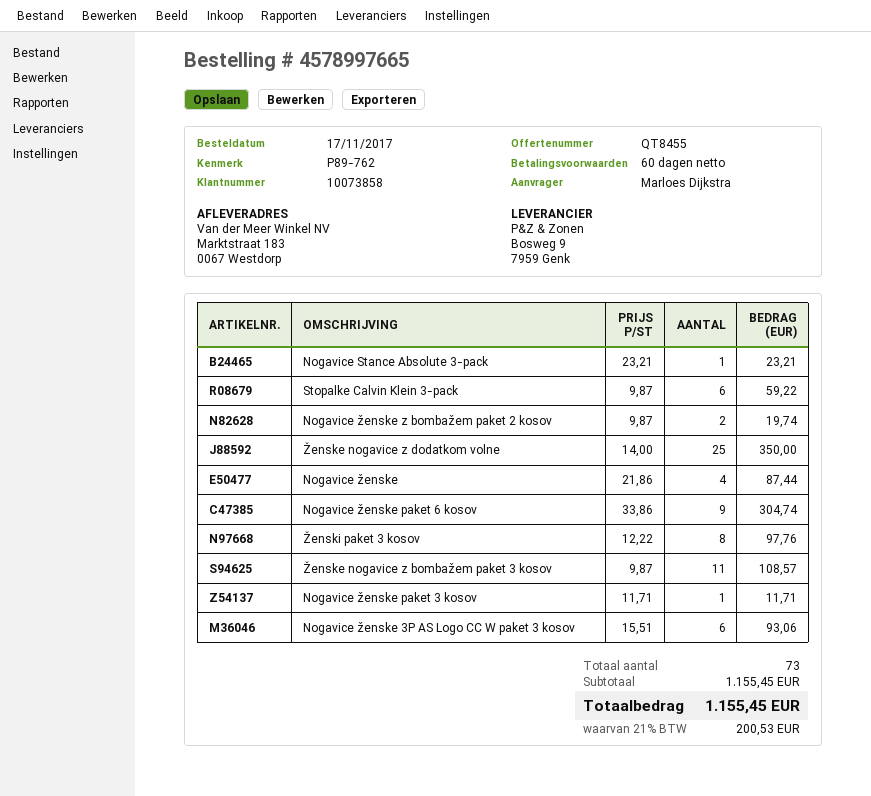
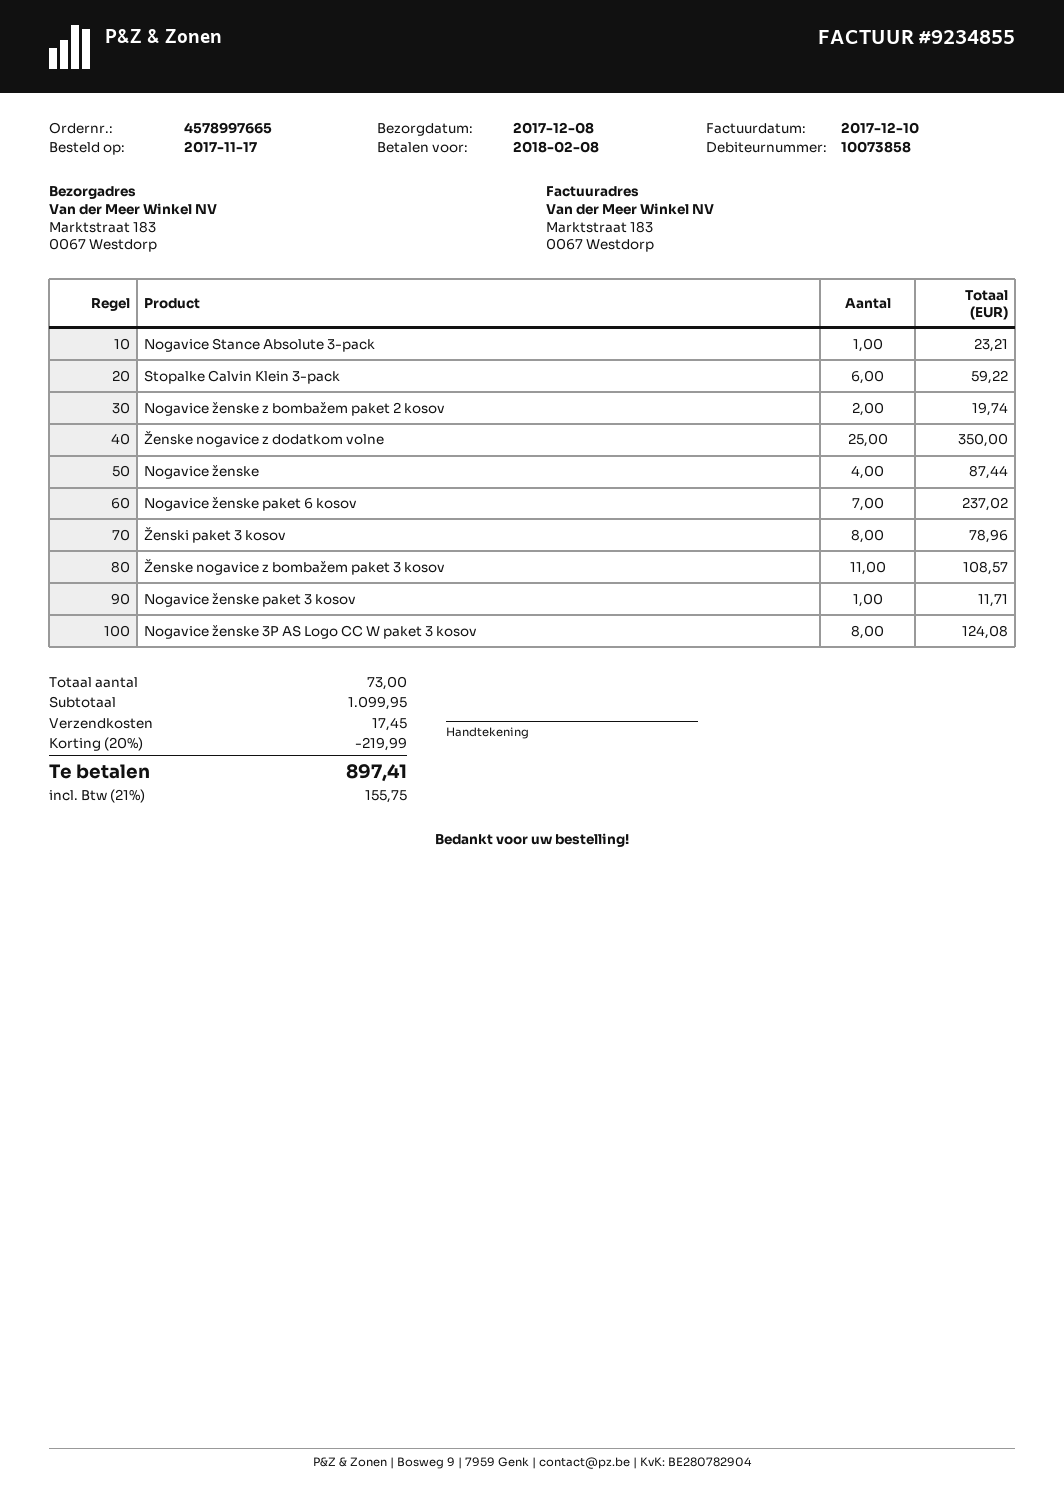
Nogavice ženske paket 6 kosov: 9 for 304.74 -> 7 for 237.02
Ženski paket 3 kosov: 8 for 97.76 -> 8 for 78.96
Nogavice ženske 3P AS Logo CC W paket 3 kosov: 6 for 93.06 -> 8 for 124.08
subtotal: 1155.45 -> 1099.95
discount: none -> 20% = 219.99
shipping: none -> 17.45
tax: 21% = 200.53 -> 21% = 155.75
total: 1155.45 -> 897.41

